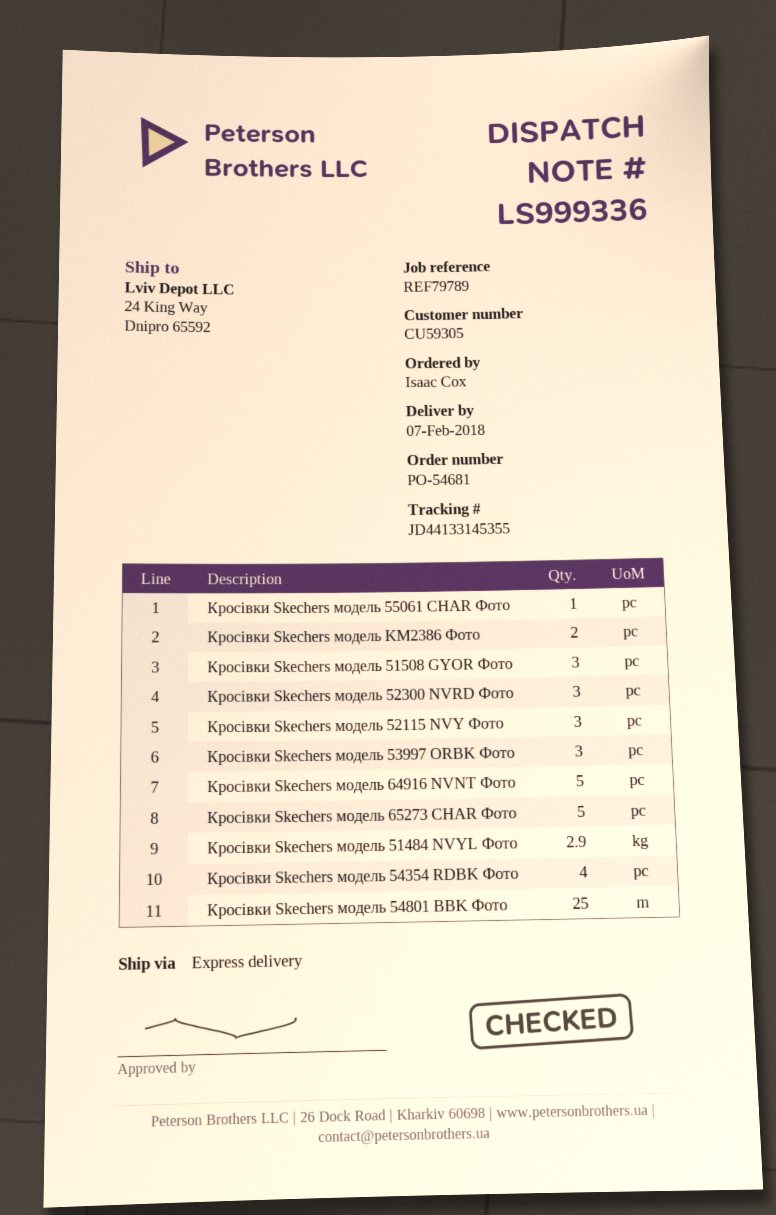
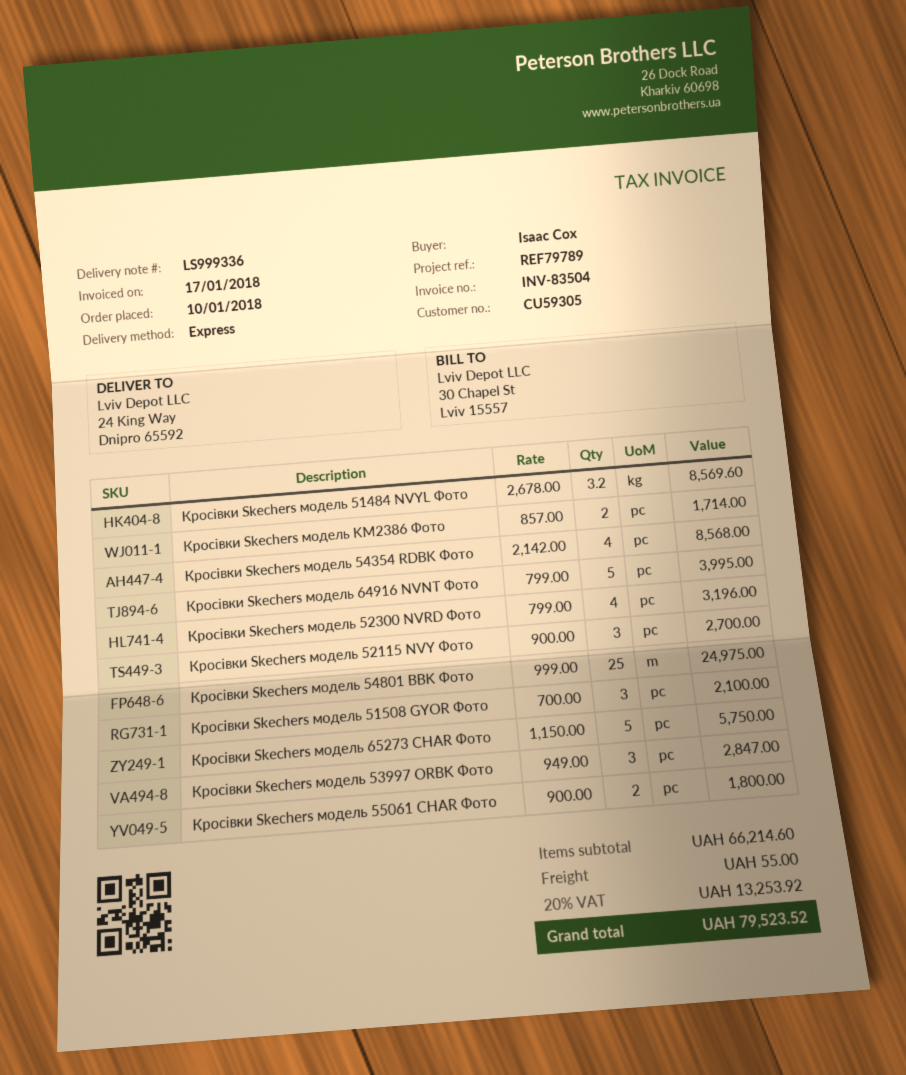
Кросівки Skechers модель 55061 CHAR Фото: 1 -> 2
Кросівки Skechers модель 52300 NVRD Фото: 3 -> 4
Кросівки Skechers модель 51484 NVYL Фото: 2.9 -> 3.2

